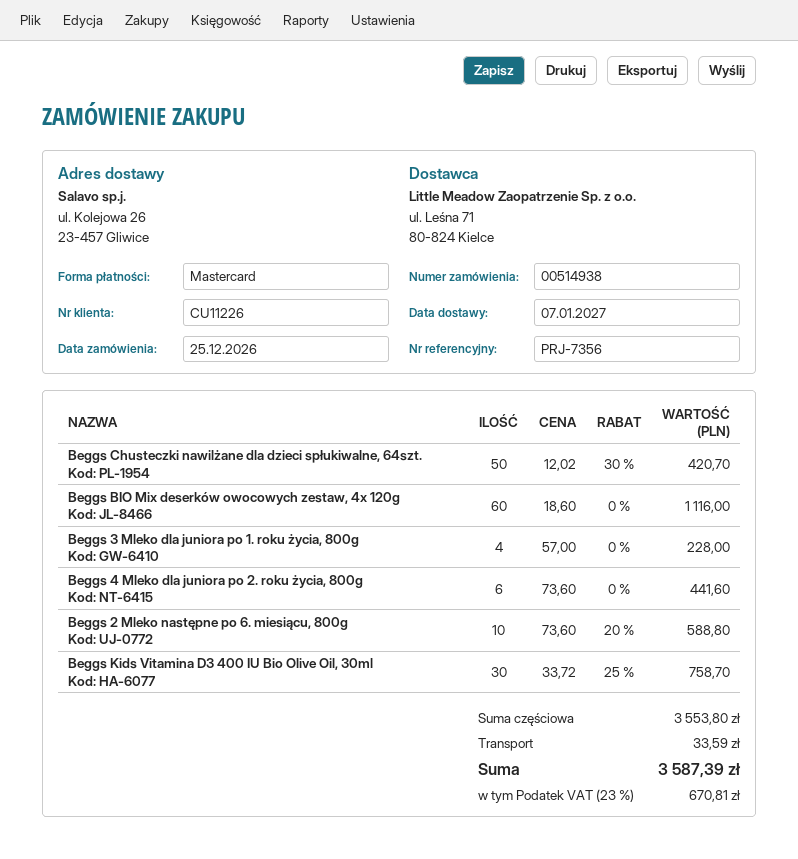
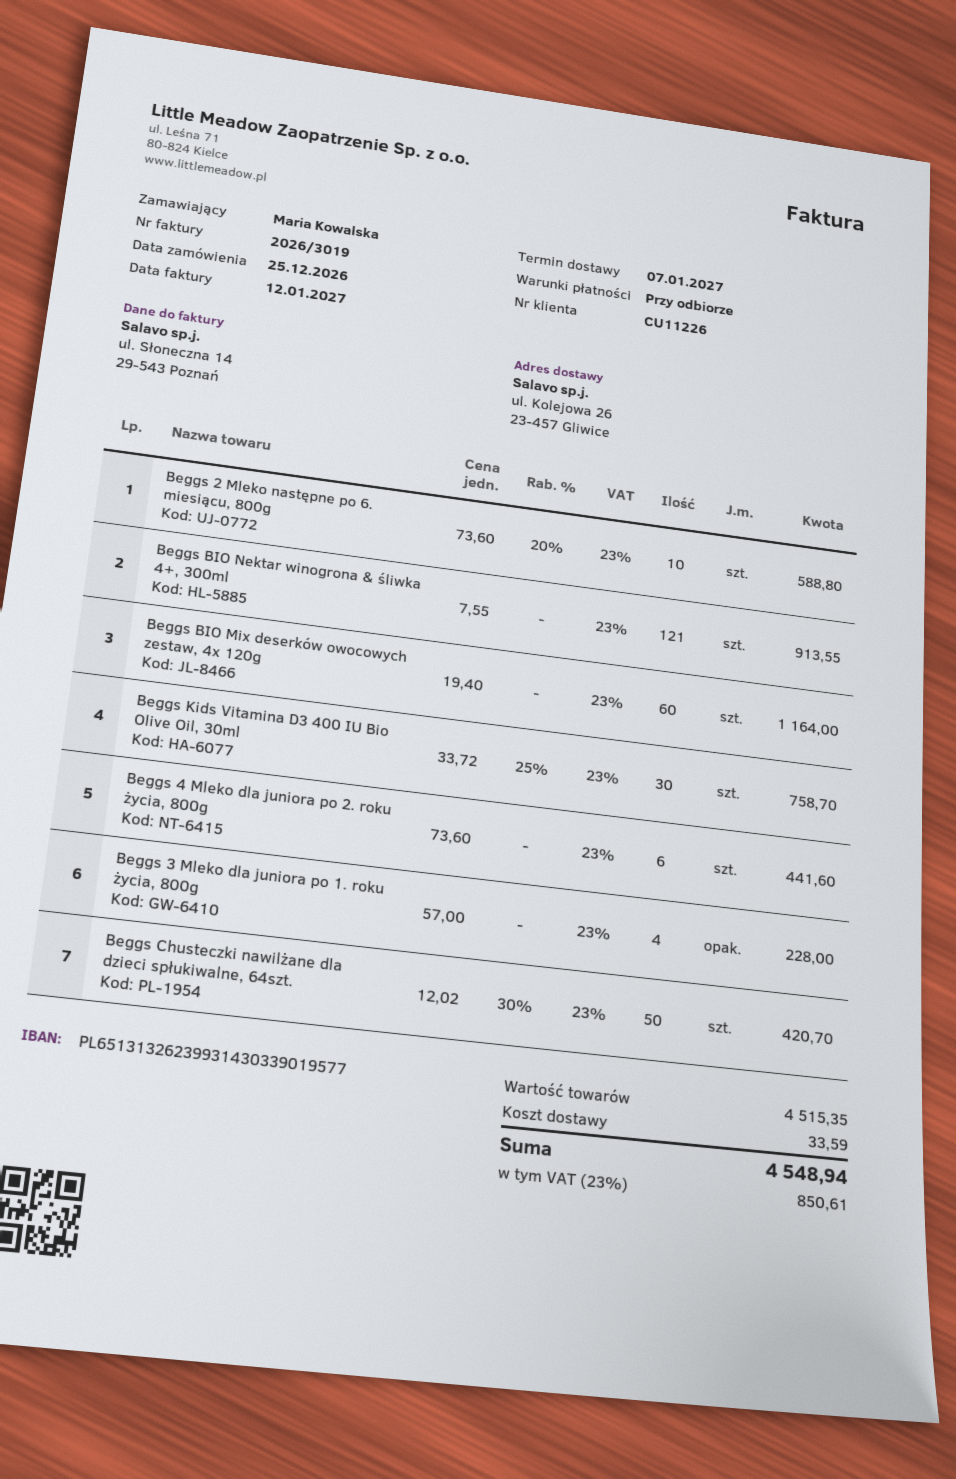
Beggs BIO Mix deserków owocowych zestaw, 4x 120g: 60 x 18.60 = 1116.00 -> 60 x 19.40 = 1164.00
Beggs BIO Nektar winogrona & śliwka 4+, 300ml: none -> 121 x 7.55 = 913.55
subtotal: 3553.80 -> 4515.35
tax: 23% = 670.81 -> 23% = 850.61
total: 3587.39 -> 4548.94

